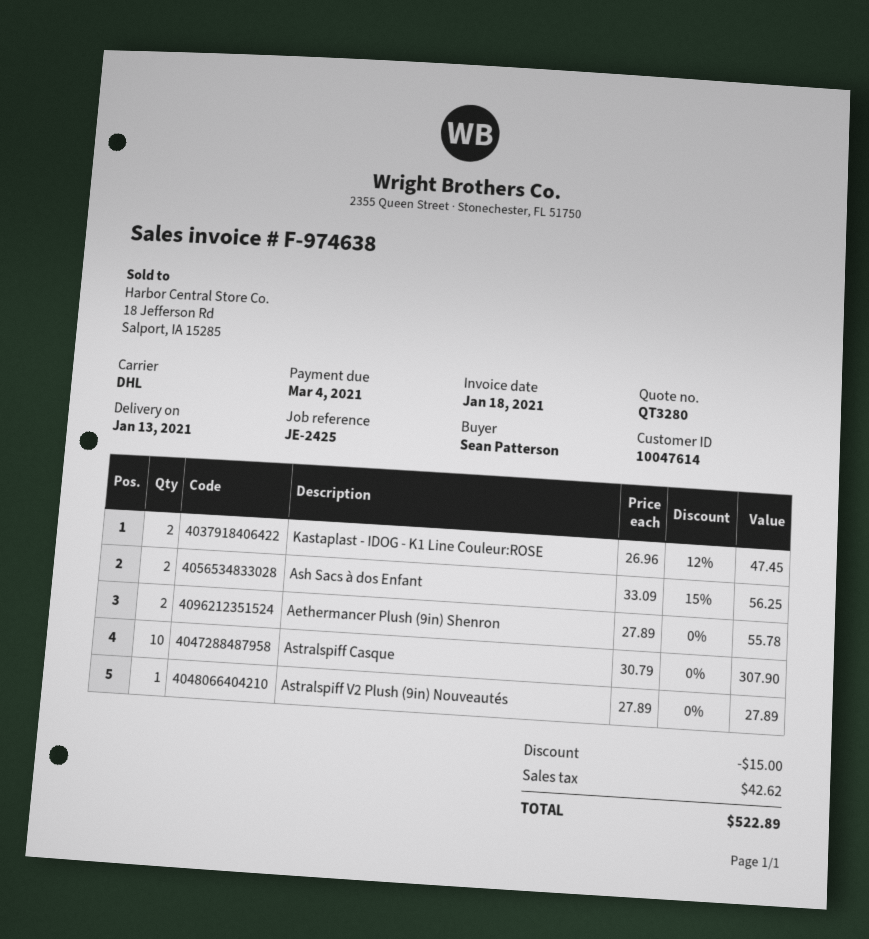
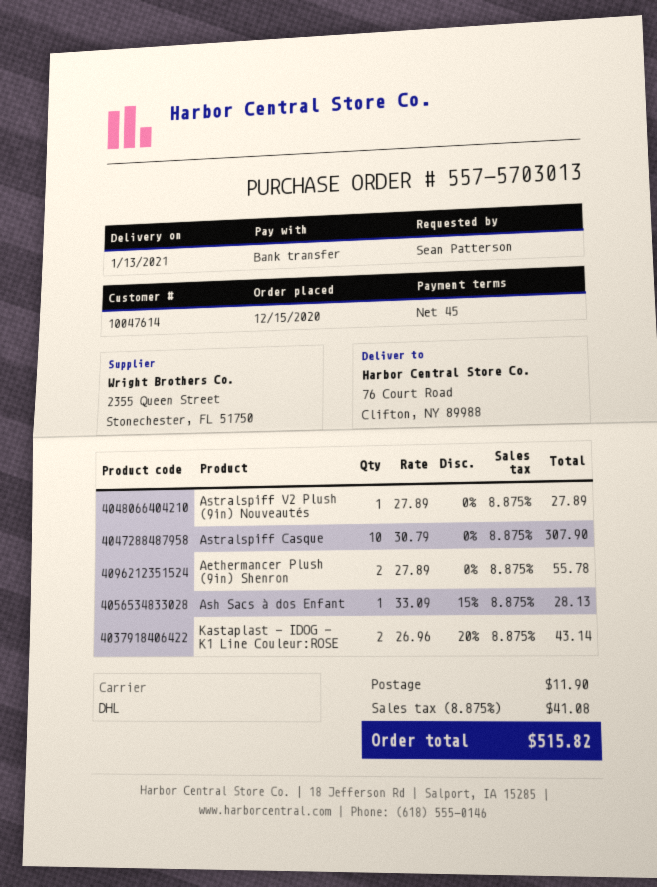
Kastaplast - IDOG - K1 Line Couleur:ROSE: 2 x 26.96 - 12% = 47.45 -> 2 x 26.96 - 20% = 43.14
Ash Sacs à dos Enfant: 2 x 33.09 - 15% = 56.25 -> 1 x 33.09 - 15% = 28.13
discount: 15.00 -> none
shipping: none -> 11.90
tax: 42.62 -> 41.08
total: 522.89 -> 515.82

